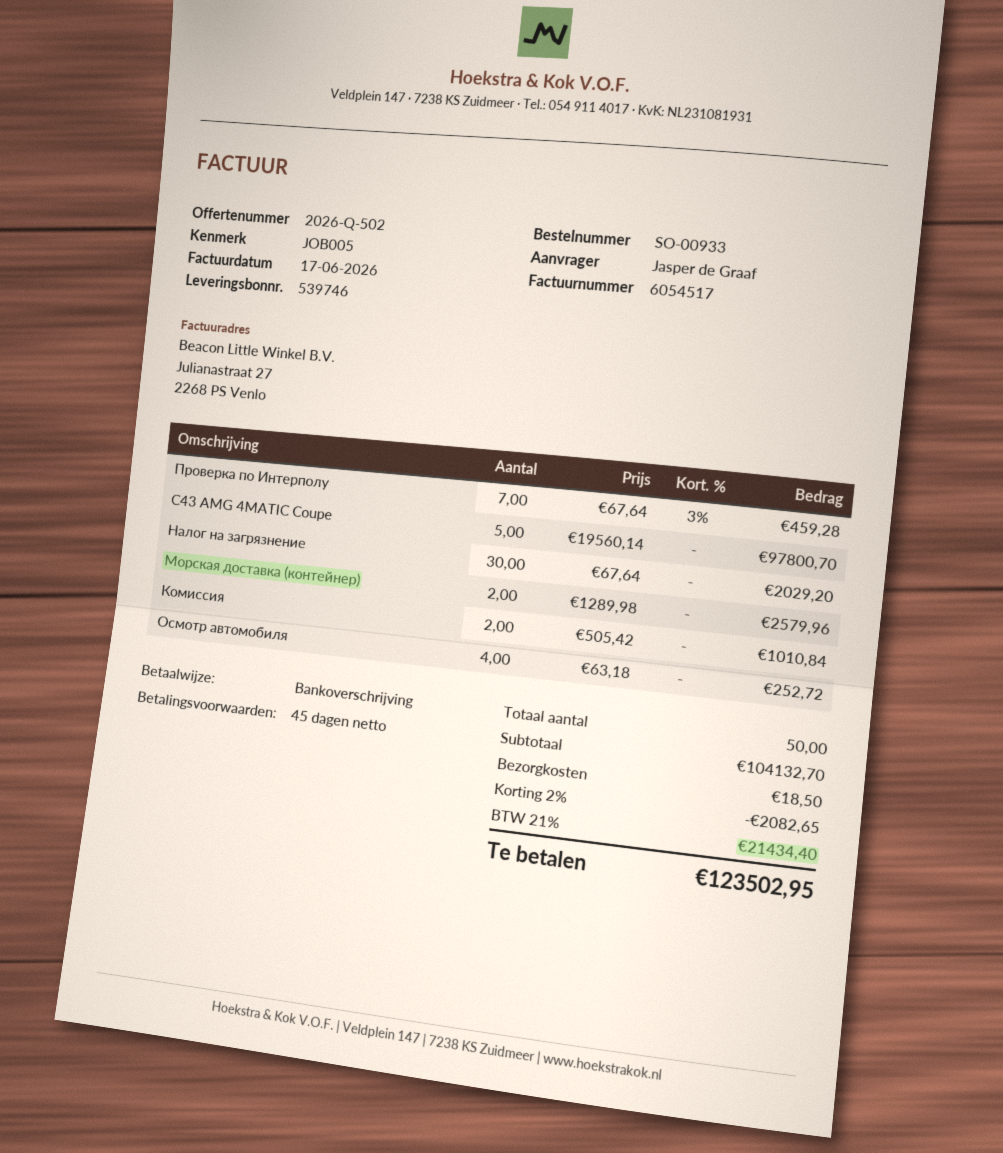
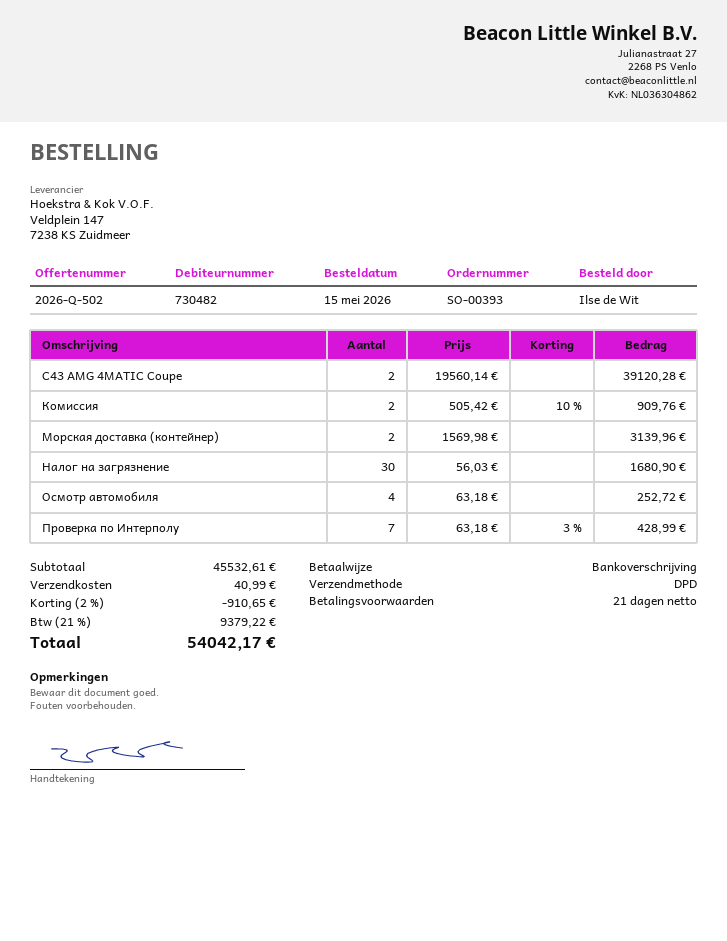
order number: SO-00933 -> SO-00393
payment terms: 45 days -> 21 days
ordered by: Jasper de Graaf -> Ilse de Wit
Проверка по Интерполу: 7 x 67.64 - 3% = 459.28 -> 7 x 63.18 - 3% = 428.99
C43 AMG 4MATIC Coupe: 5 x 19560.14 = 97800.70 -> 2 x 19560.14 = 39120.28
Налог на загрязнение: 30 x 67.64 = 2029.20 -> 30 x 56.03 = 1680.90
Морская доставка (контейнер): 2 x 1289.98 = 2579.96 -> 2 x 1569.98 = 3139.96
Комиссия: 2 x 505.42 = 1010.84 -> 2 x 505.42 - 10% = 909.76
subtotal: 104132.70 -> 45532.61
discount: 2% = 2082.65 -> 2% = 910.65
shipping: 18.50 -> 40.99
tax: 21% = 21434.40 -> 21% = 9379.22
total: 123502.95 -> 54042.17

